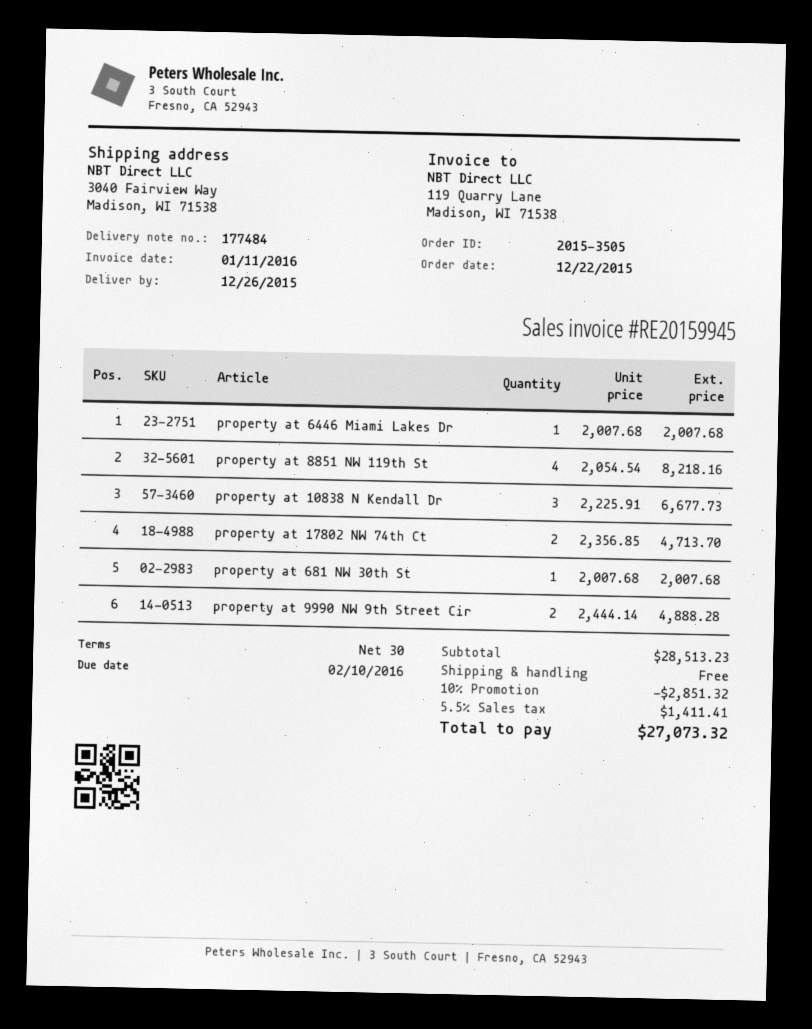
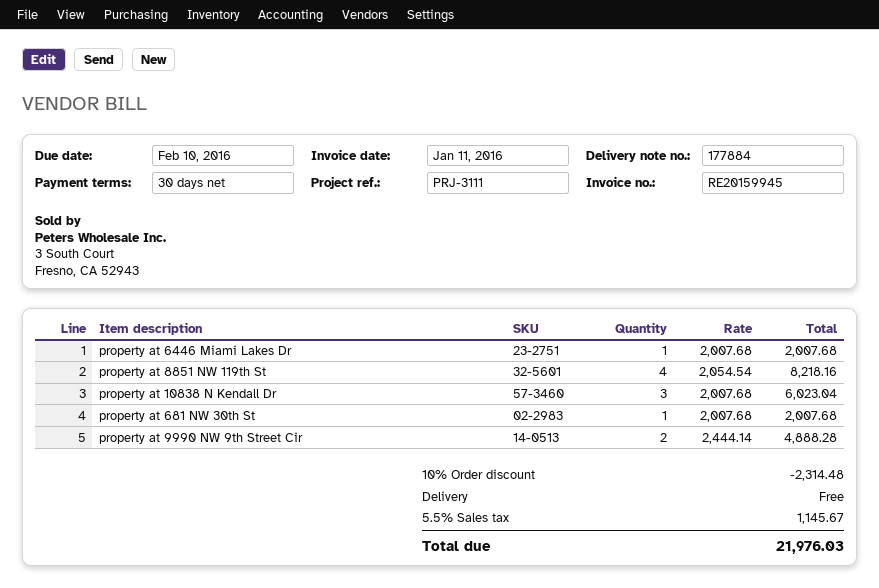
delivery note number: 177484 -> 177884
property at 10838 N Kendall Dr: 3 x 2225.91 = 6677.73 -> 3 x 2007.68 = 6023.04
property at 17802 NW 74th Ct: 2 x 2356.85 = 4713.70 -> none
discount: 10% = 2851.32 -> 10% = 2314.48
tax: 5.5% = 1411.41 -> 5.5% = 1145.67
total: 27073.32 -> 21976.03

